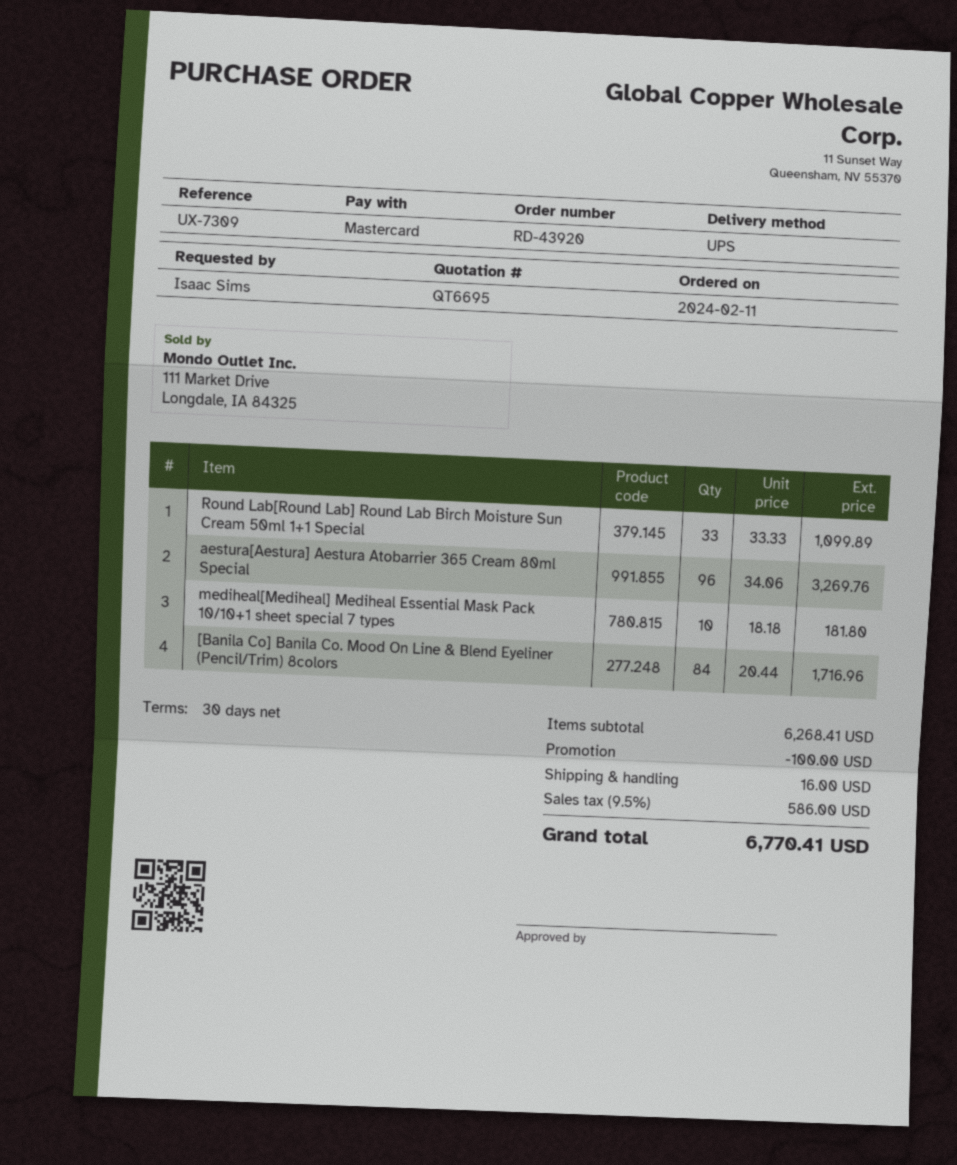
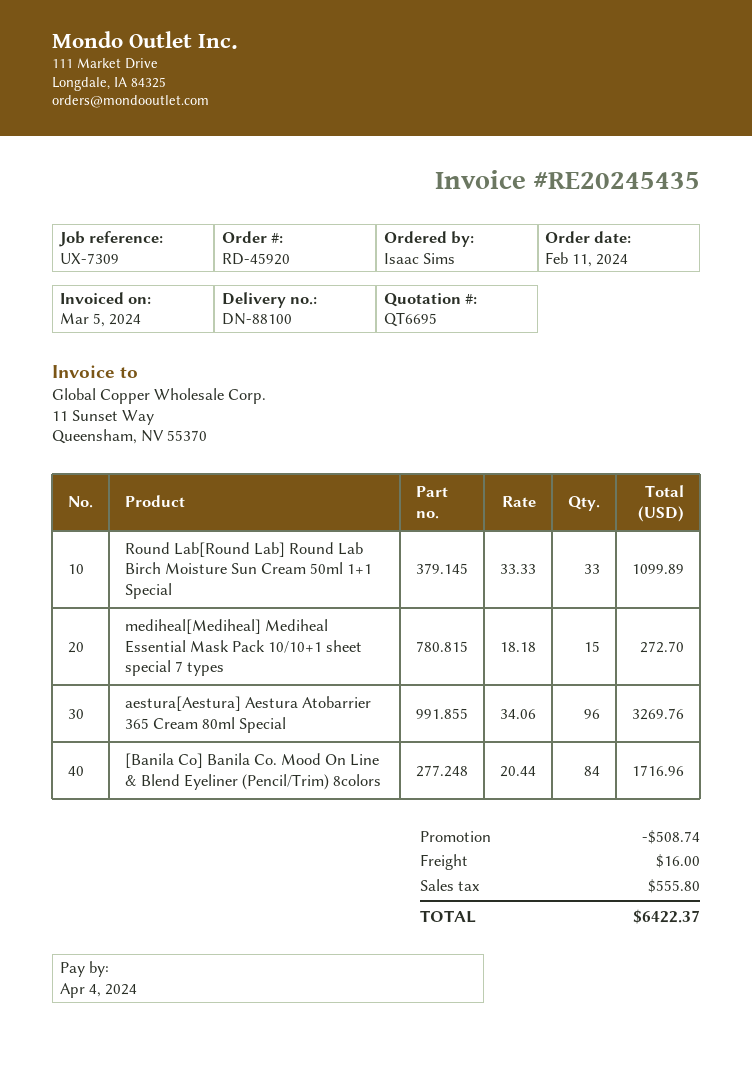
order number: RD-43920 -> RD-45920
mediheal[Mediheal] Mediheal Essential Mask Pack 10/10+1 sheet special 7 types: 10 x 18.18 = 181.80 -> 15 x 18.18 = 272.70
discount: 100.00 -> 508.74
tax: 586.00 -> 555.80
total: 6770.41 -> 6422.37

